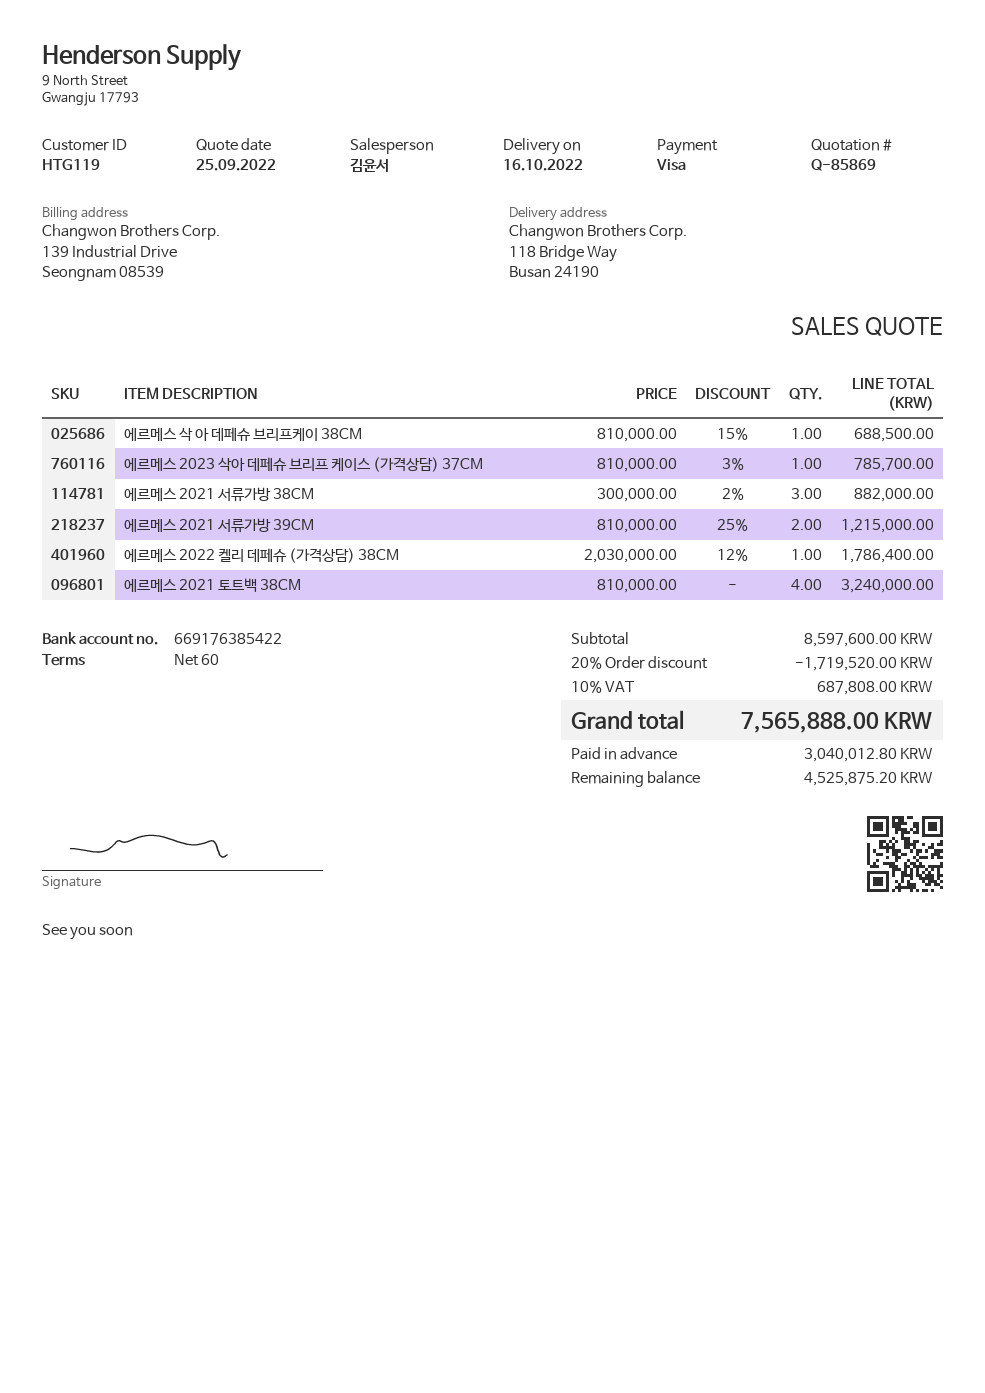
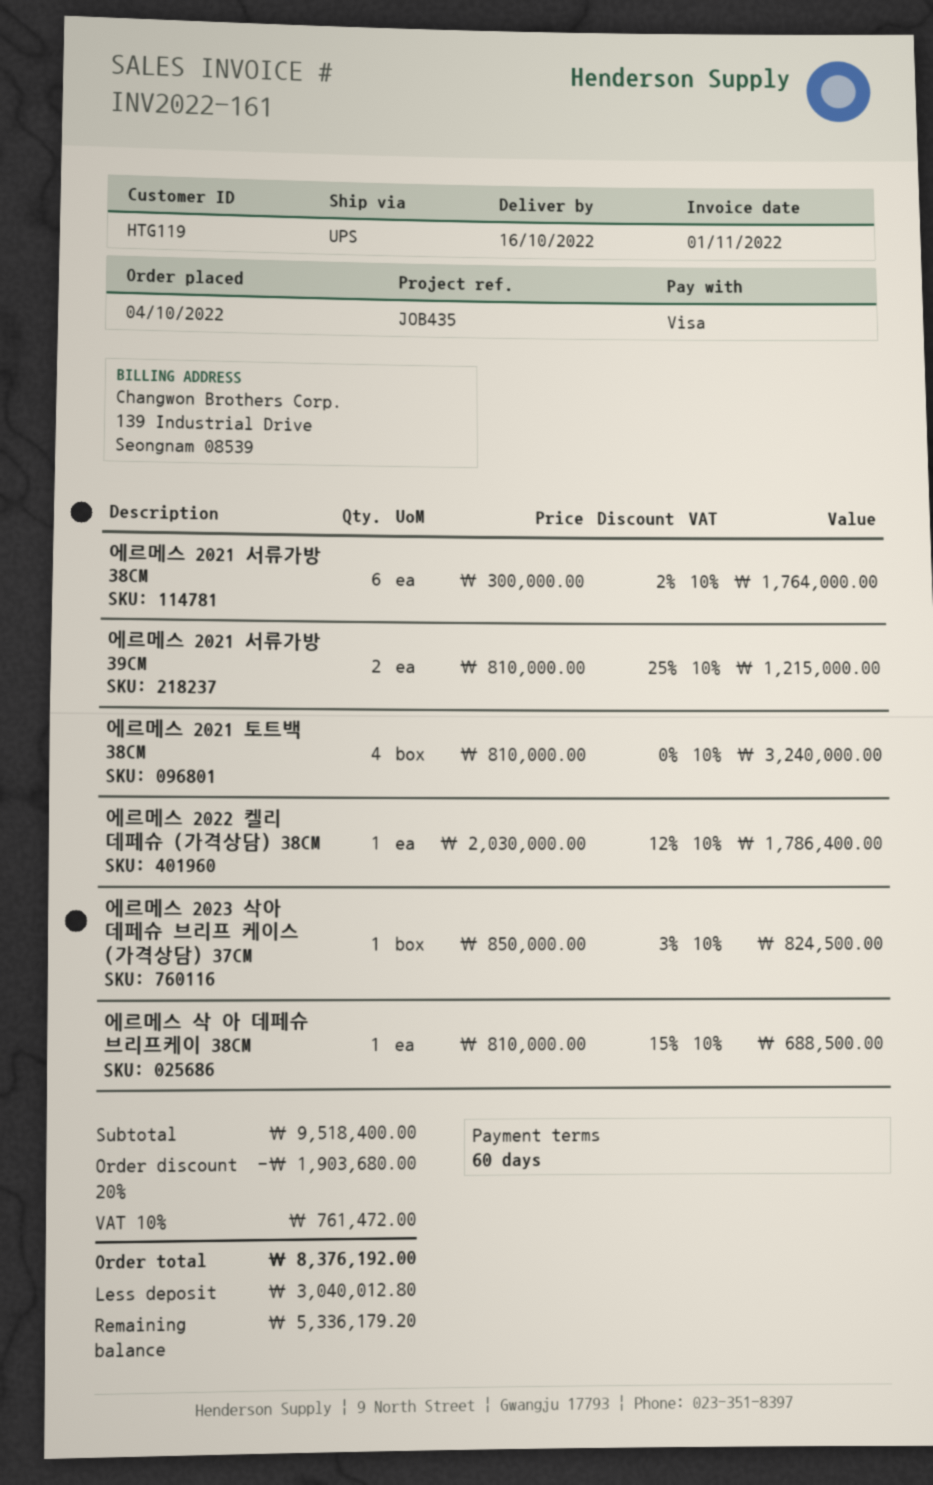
에르메스 2023 삭아 데페슈 브리프 케이스 (가격상담) 37CM: 1 x 810000.00 - 3% = 785700.00 -> 1 x 850000.00 - 3% = 824500.00
에르메스 2021 서류가방 38CM: 3 x 300000.00 - 2% = 882000.00 -> 6 x 300000.00 - 2% = 1764000.00
subtotal: 8597600.00 -> 9518400.00
discount: 20% = 1719520.00 -> 20% = 1903680.00
tax: 10% = 687808.00 -> 10% = 761472.00
total: 7565888.00 -> 8376192.00
balance: 4525875.20 -> 5336179.20

